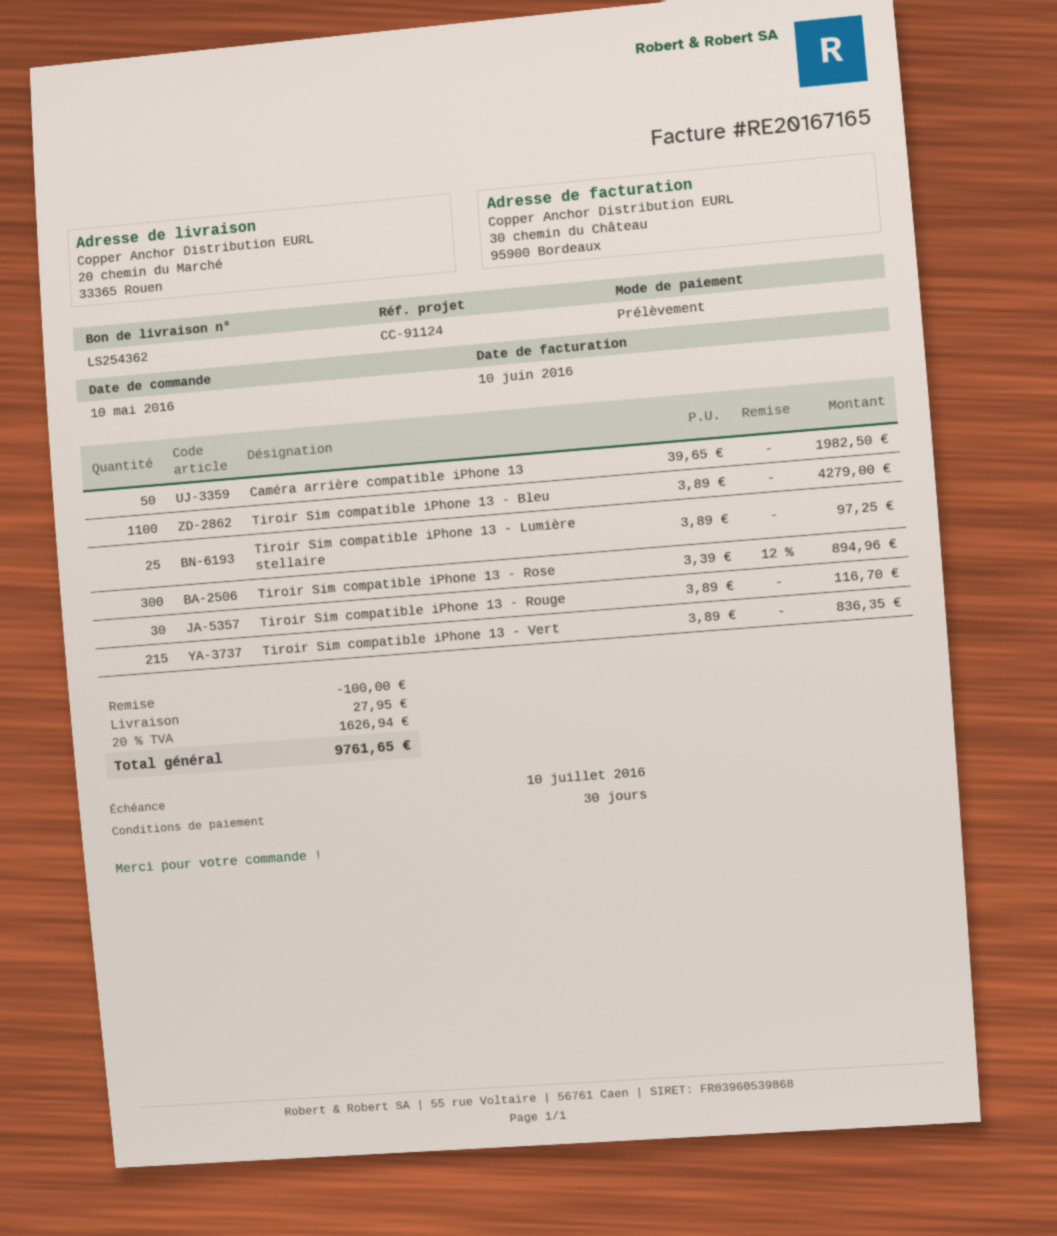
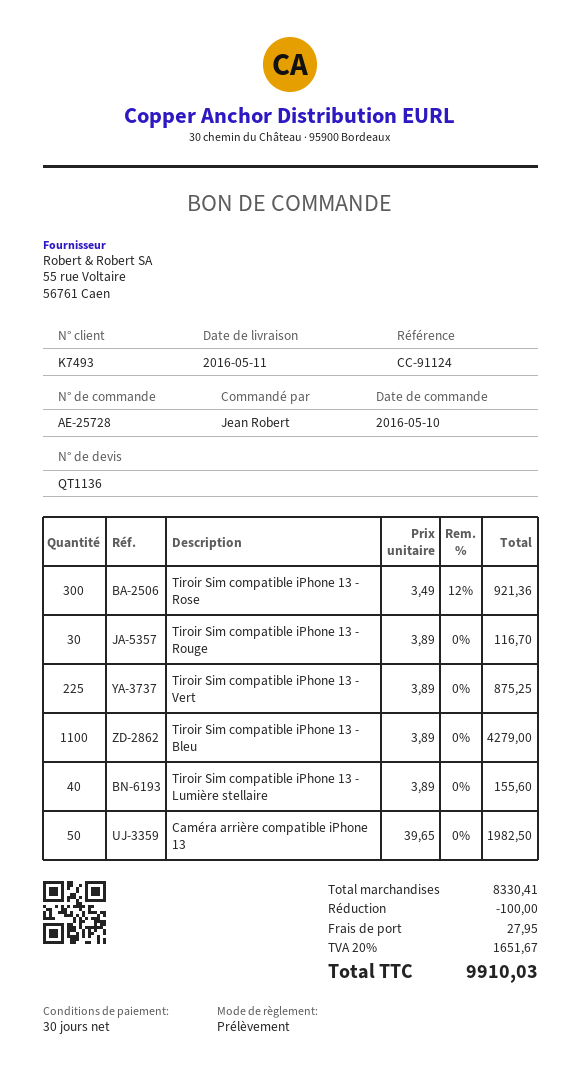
Tiroir Sim compatible iPhone 13 - Lumière stellaire: 25 x 3.89 = 97.25 -> 40 x 3.89 = 155.60
Tiroir Sim compatible iPhone 13 - Rose: 300 x 3.39 - 12% = 894.96 -> 300 x 3.49 - 12% = 921.36
Tiroir Sim compatible iPhone 13 - Vert: 215 x 3.89 = 836.35 -> 225 x 3.89 = 875.25
tax: 20% = 1626.94 -> 20% = 1651.67
total: 9761.65 -> 9910.03

